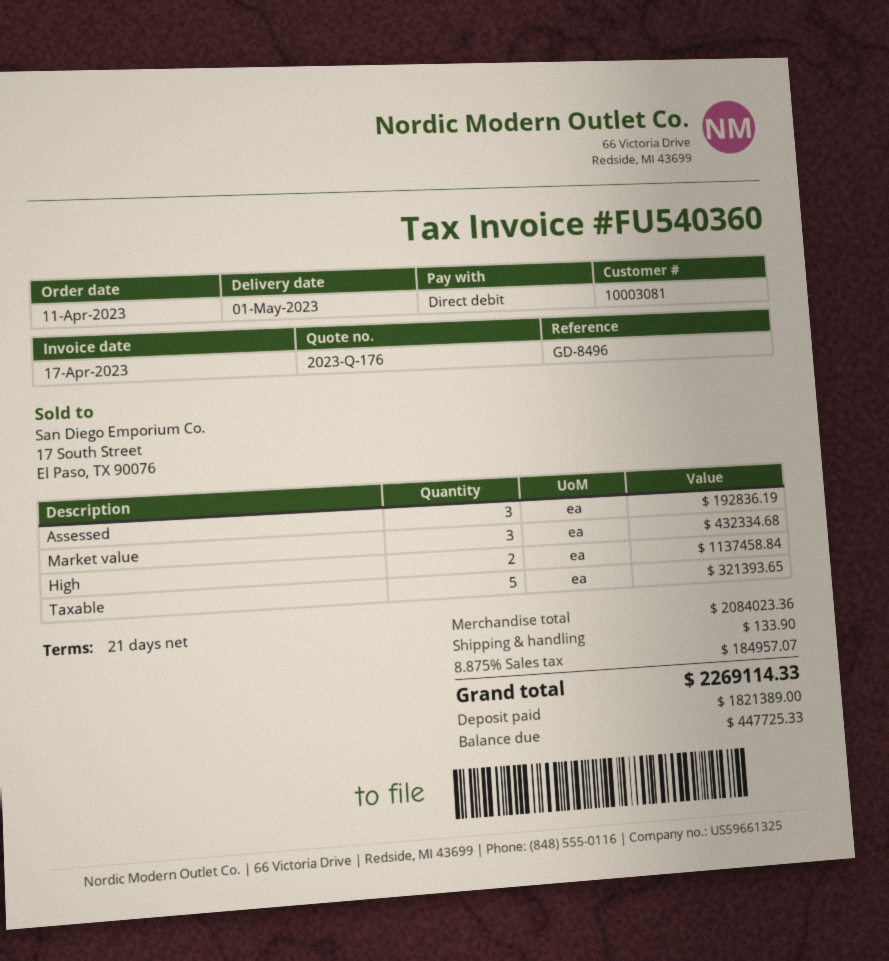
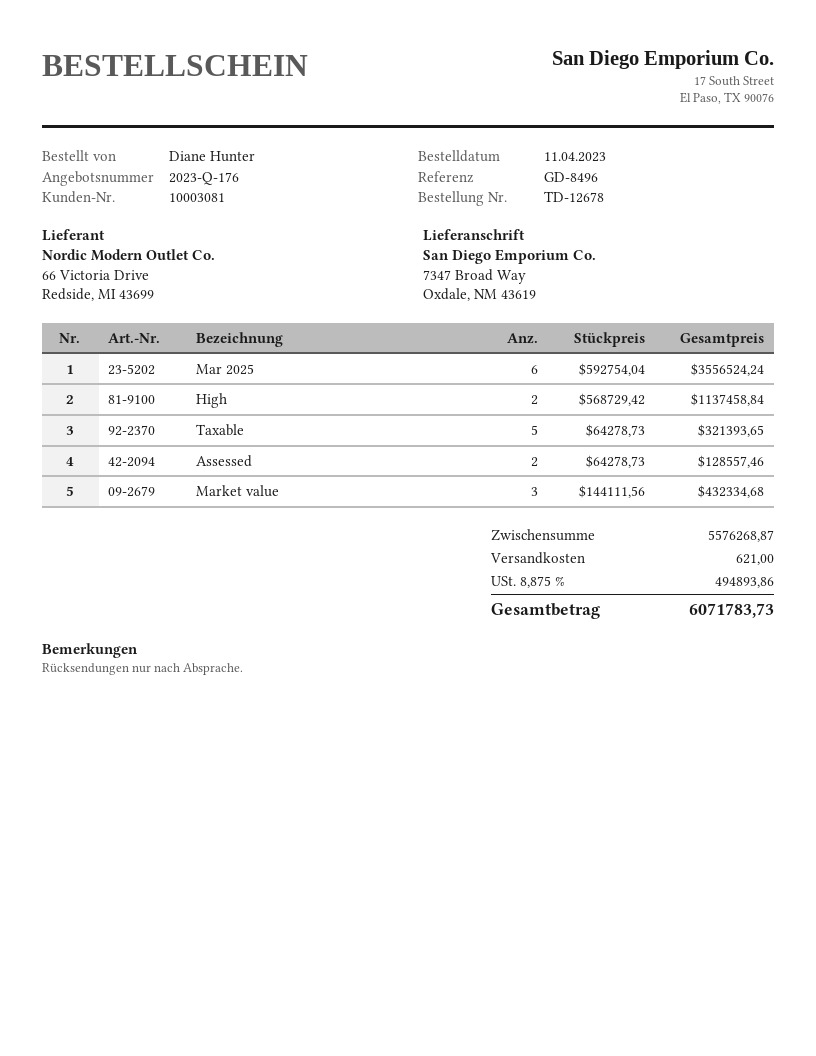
Assessed: 3 for 192836.19 -> 2 for 128557.46
Mar 2025: none -> 6 for 3556524.24
subtotal: 2084023.36 -> 5576268.87
shipping: 133.90 -> 621.00
tax: 8.875% = 184957.07 -> 8.875% = 494893.86
total: 2269114.33 -> 6071783.73

